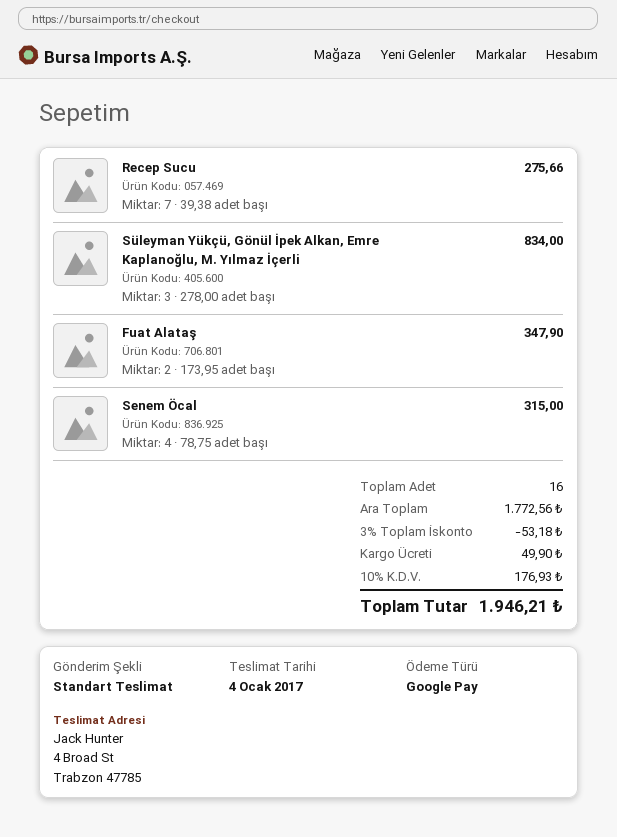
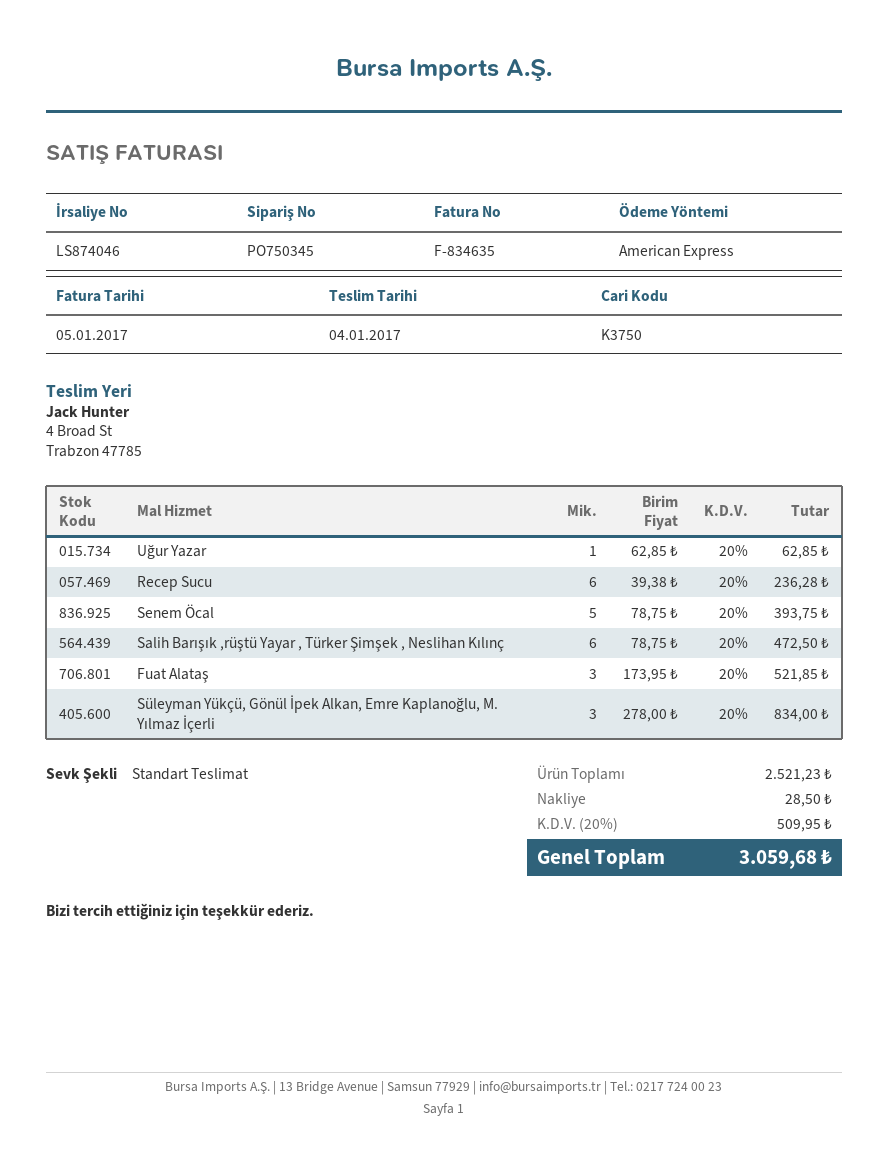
payment method: Google Pay -> American Express
Recep Sucu: 7 x 39.38 = 275.66 -> 6 x 39.38 = 236.28
Fuat Alataş: 2 x 173.95 = 347.90 -> 3 x 173.95 = 521.85
Senem Öcal: 4 x 78.75 = 315.00 -> 5 x 78.75 = 393.75
Uğur Yazar: none -> 1 x 62.85 = 62.85
Salih Barışık ,rüştü Yayar , Türker Şimşek , Neslihan Kılınç: none -> 6 x 78.75 = 472.50
subtotal: 1772.56 -> 2521.23
discount: 3% = 53.18 -> none
shipping: 49.90 -> 28.50
tax: 10% = 176.93 -> 20% = 509.95
total: 1946.21 -> 3059.68

